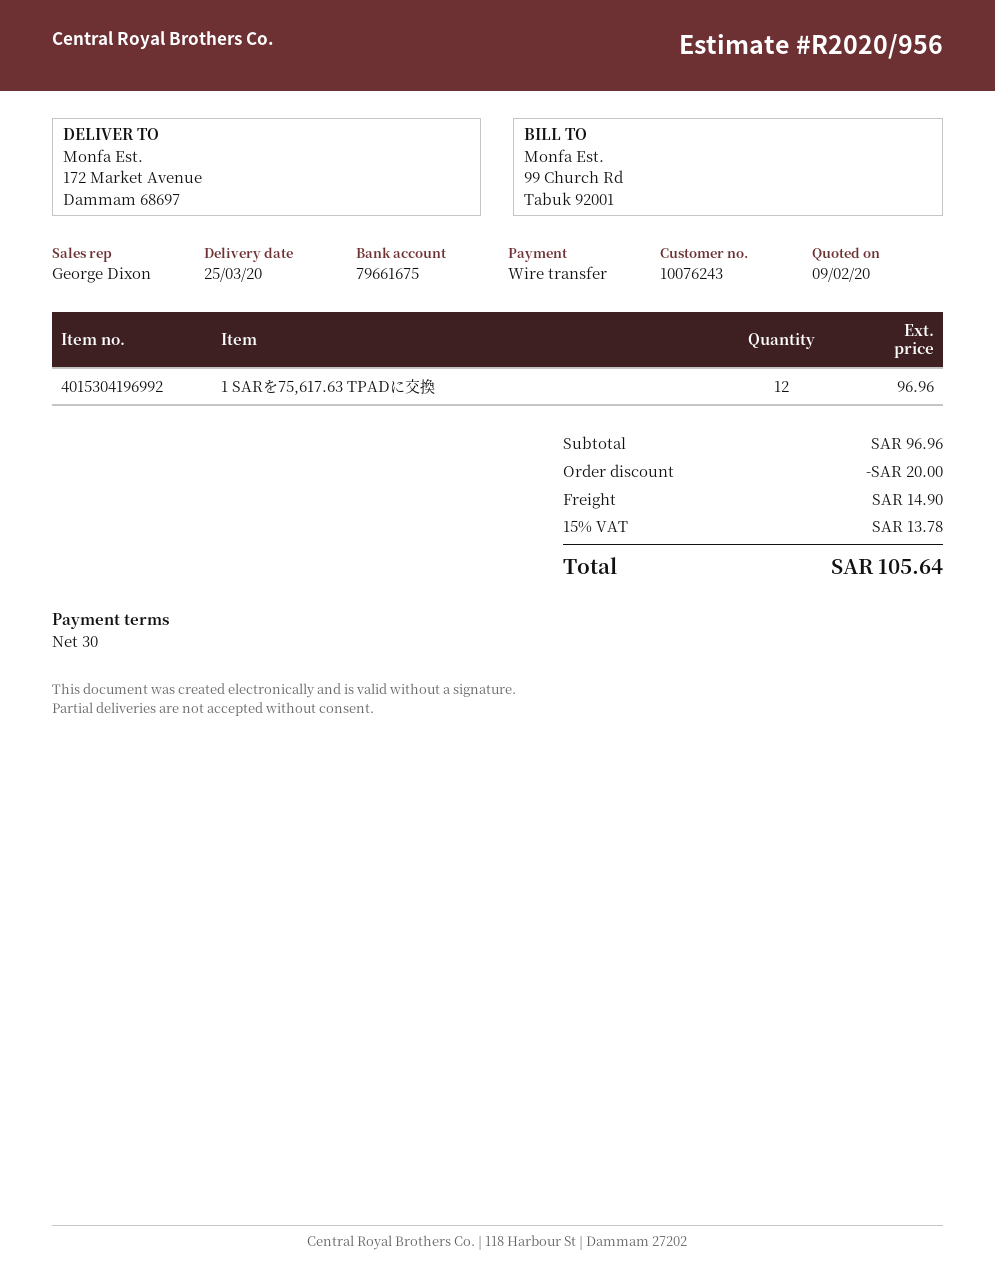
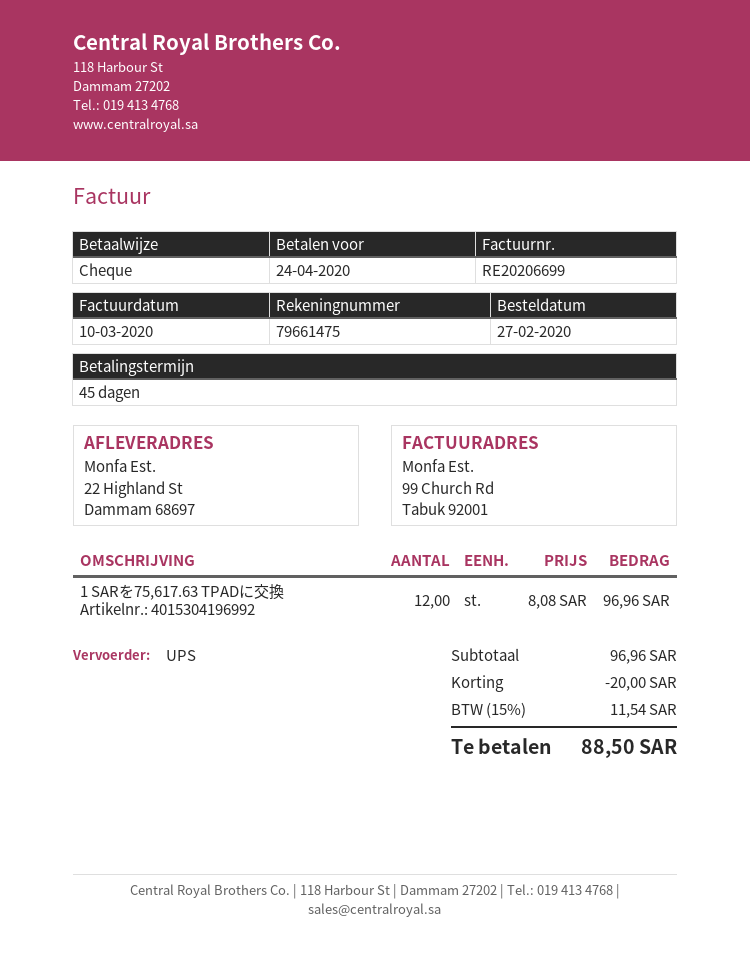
payment terms: 30 days -> 45 days
payment method: bank transfer -> cheque
bank account: 79661675 -> 79661475
ship to: 172 Market Avenue, Dammam 68697 -> 22 Highland St, Dammam 68697
shipping: 14.90 -> none
tax: 15% = 13.78 -> 15% = 11.54
total: 105.64 -> 88.50

